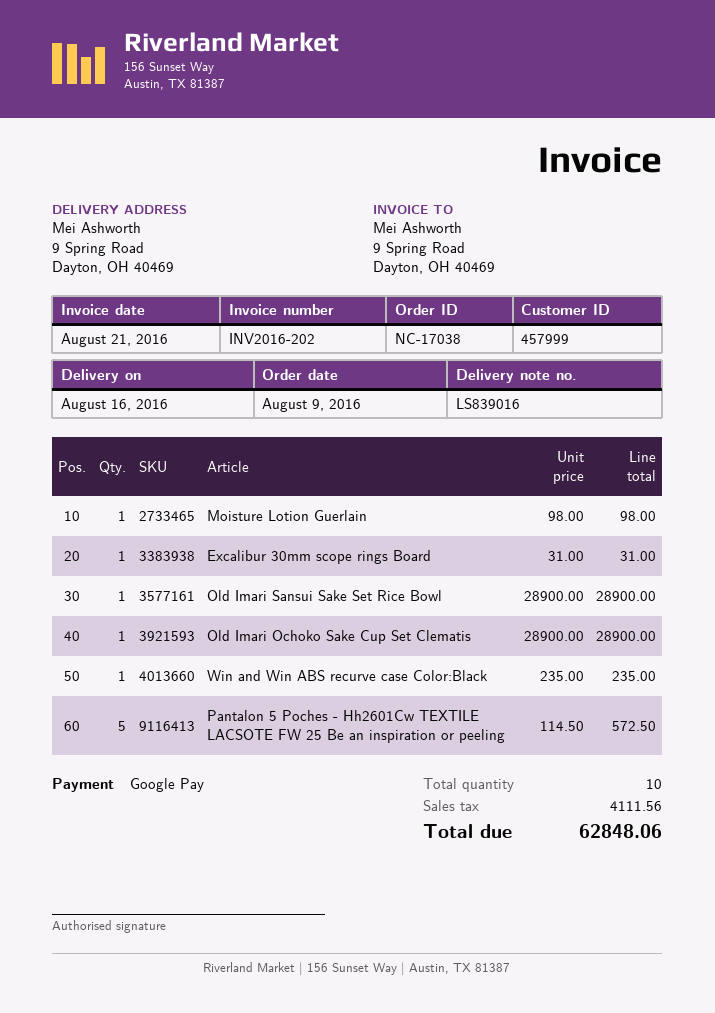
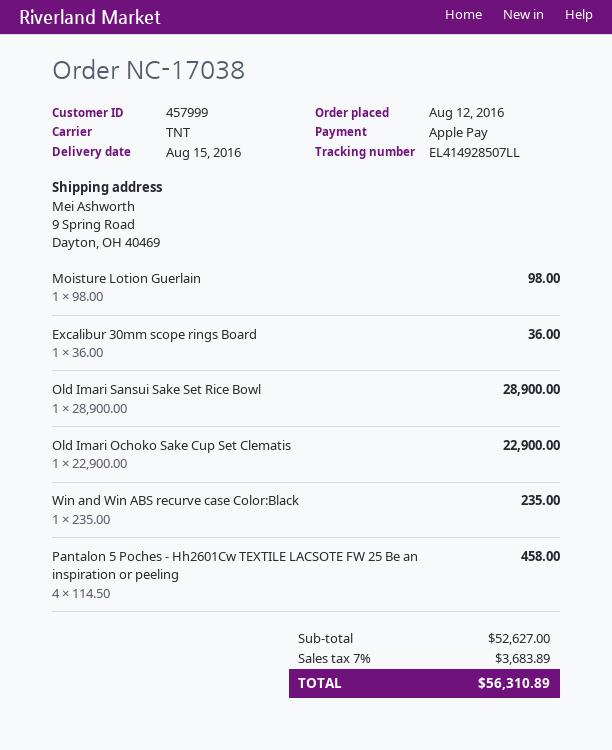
order date: 2016-08-09 -> 2016-08-12
delivery date: 2016-08-16 -> 2016-08-15
payment method: Google Pay -> Apple Pay
Excalibur 30mm scope rings Board: 1 x 31.00 = 31.00 -> 1 x 36.00 = 36.00
Old Imari Ochoko Sake Cup Set Clematis: 1 x 28900.00 = 28900.00 -> 1 x 22900.00 = 22900.00
Pantalon 5 Poches - Hh2601Cw TEXTILE LACSOTE FW 25 Be an inspiration or peeling: 5 x 114.50 = 572.50 -> 4 x 114.50 = 458.00
tax: 4111.56 -> 3683.89
total: 62848.06 -> 56310.89

